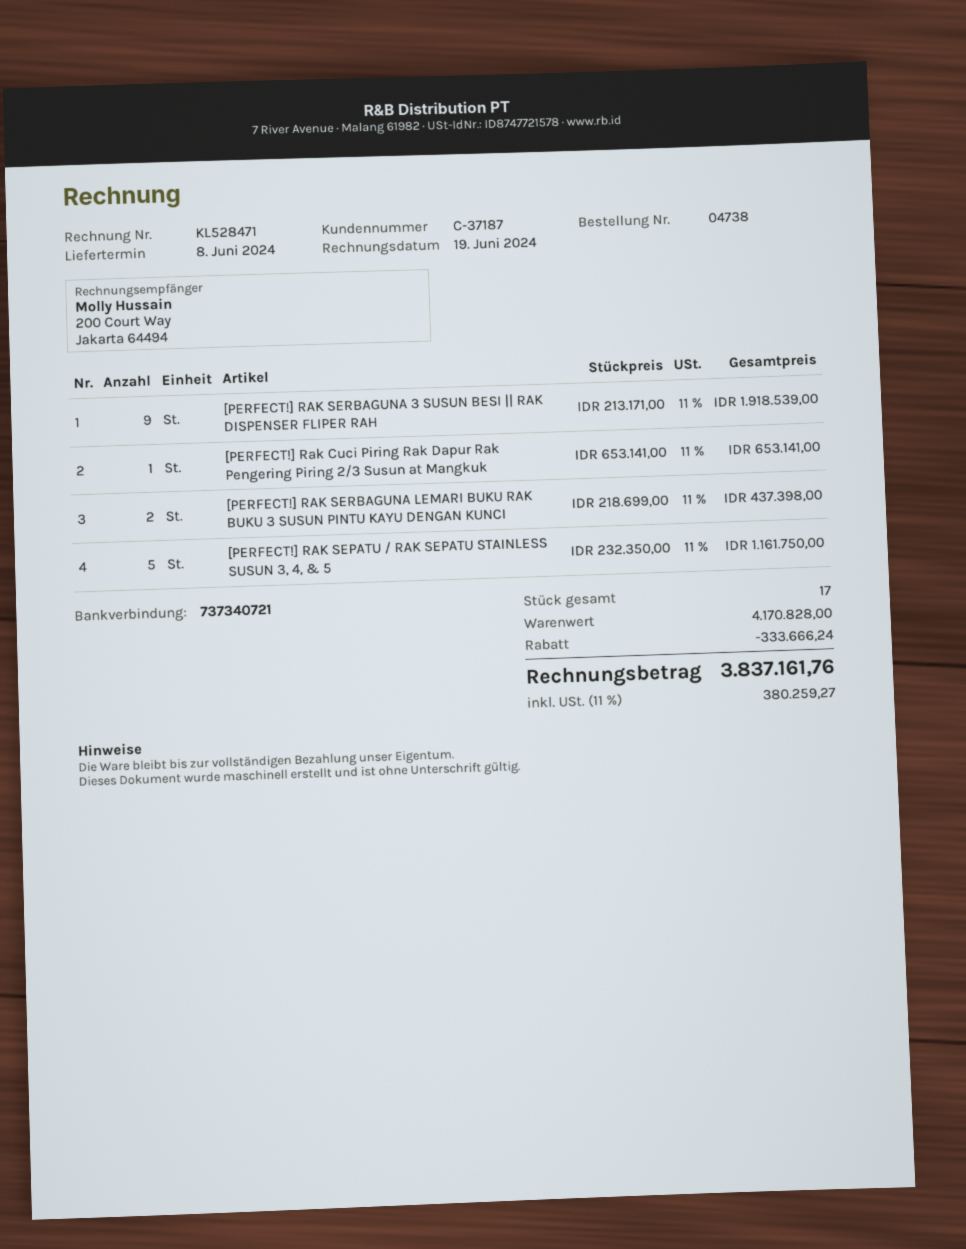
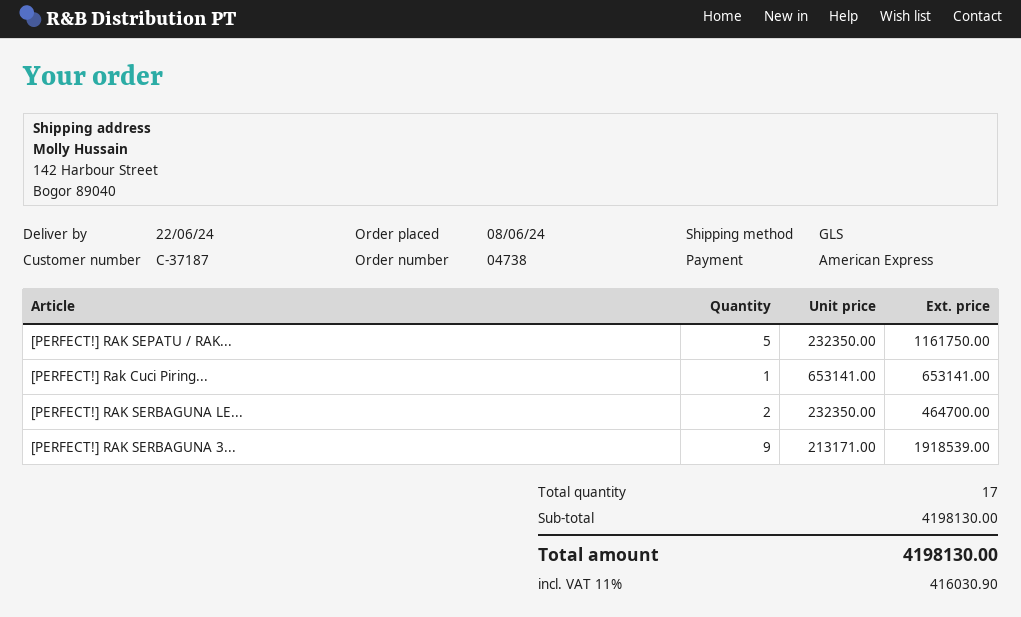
delivery date: 2024-06-08 -> 2024-06-22
[PERFECT!] RAK SERBAGUNA LEMARI BUKU RAK BUKU 3 SUSUN PINTU KAYU DENGAN KUNCI: 2 x 218699.00 = 437398.00 -> 2 x 232350.00 = 464700.00
subtotal: 4170828.00 -> 4198130.00
discount: 333666.24 -> none
tax: 11% = 380259.27 -> 11% = 416030.90
total: 3837161.76 -> 4198130.00

